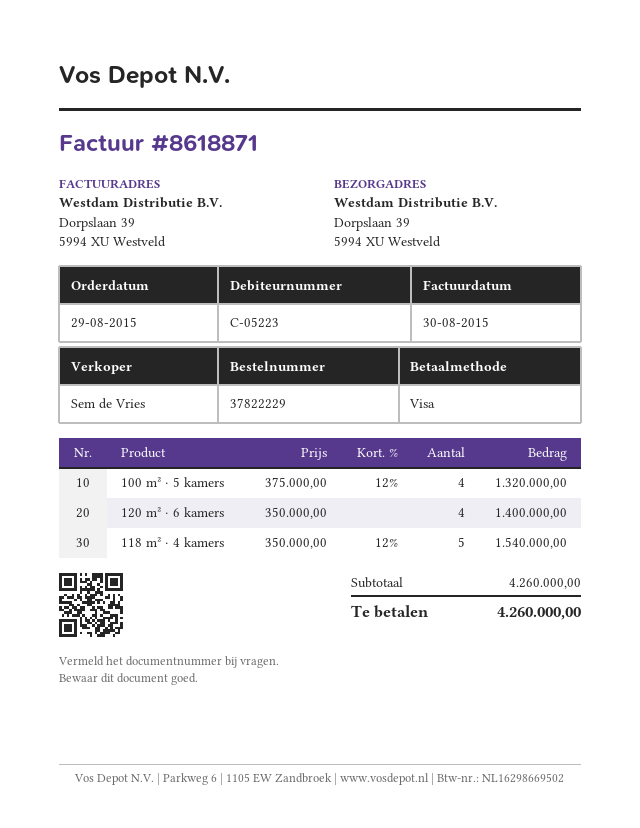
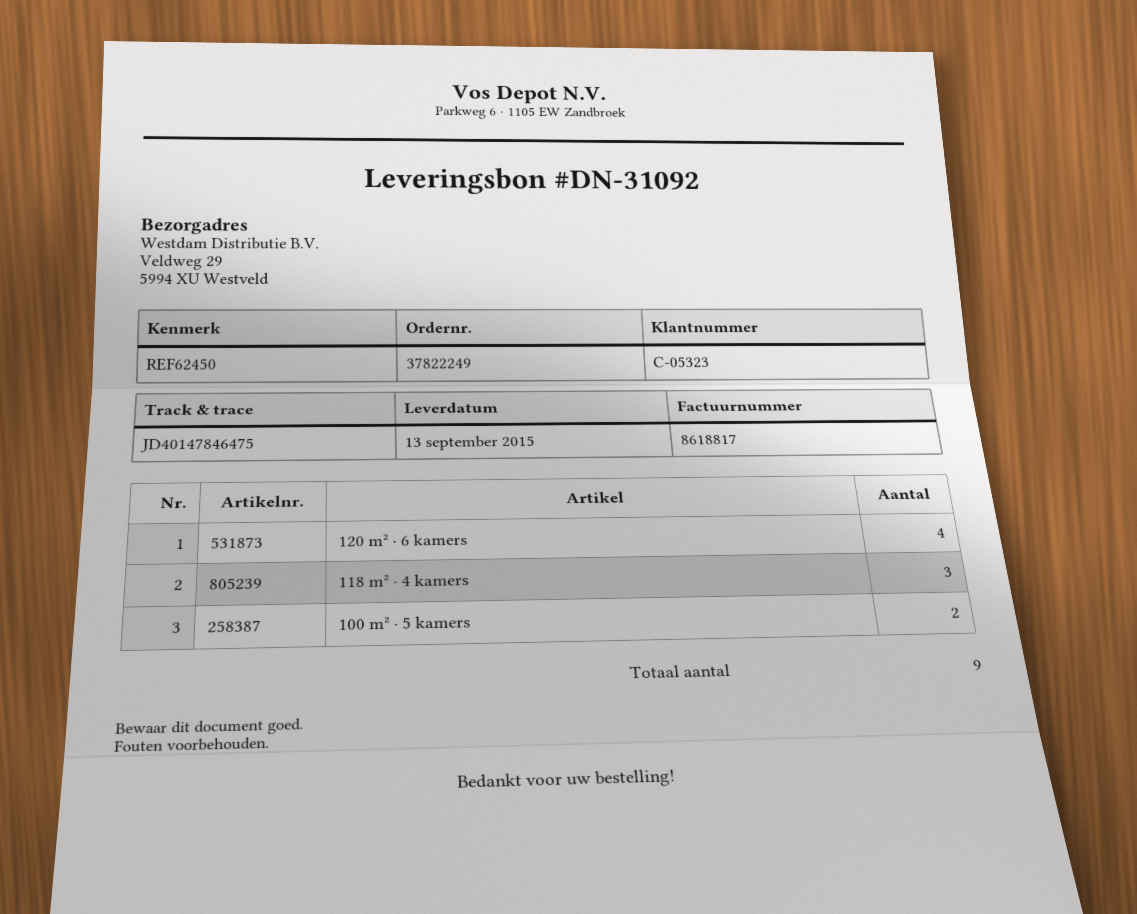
order number: 37822229 -> 37822249
invoice number: 8618871 -> 8618817
customer number: C-05223 -> C-05323
ship to: Dorpslaan 39, 5994 XU Westveld -> Veldweg 29, 5994 XU Westveld
100 m² · 5 kamers: 4 -> 2
118 m² · 4 kamers: 5 -> 3

